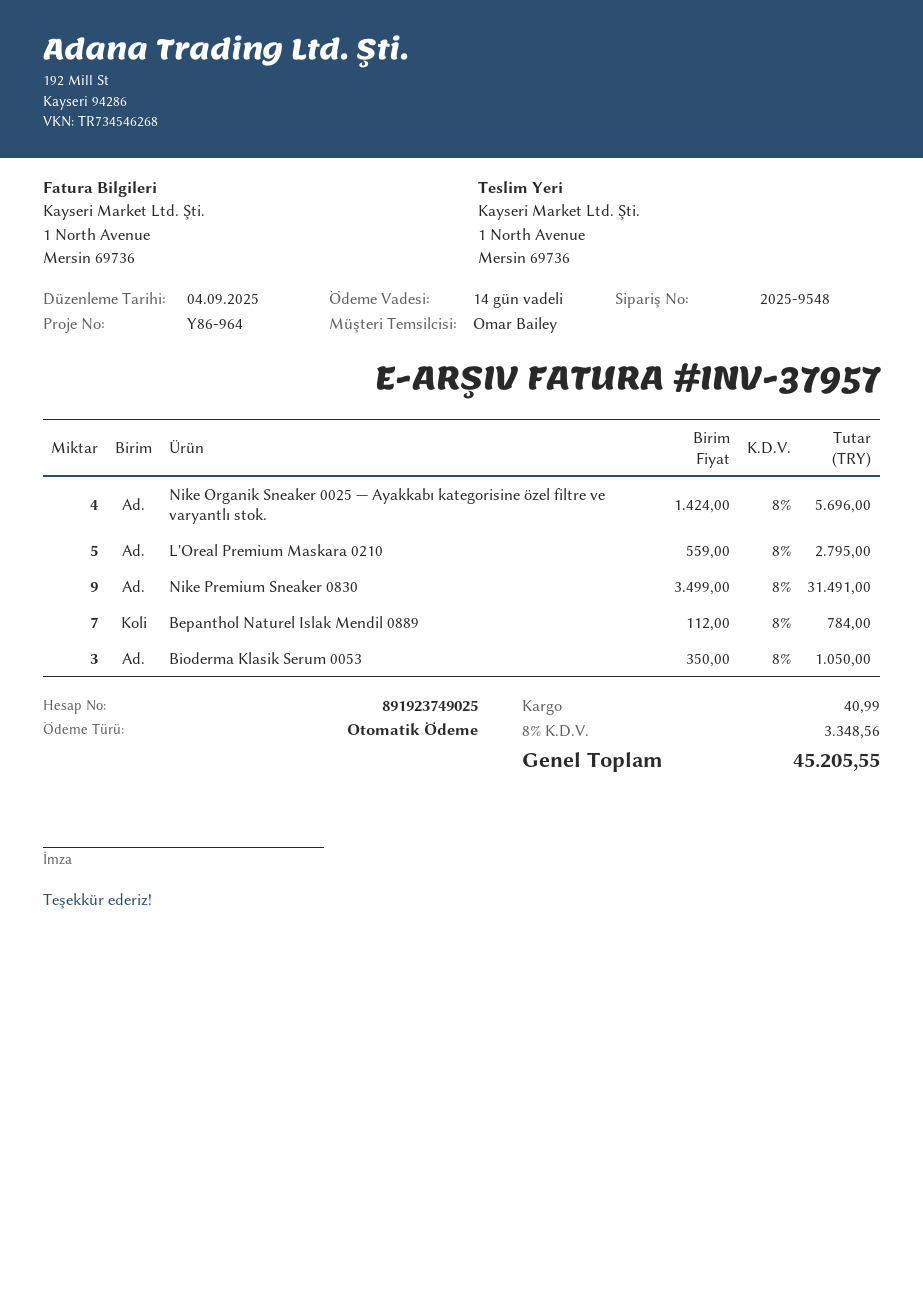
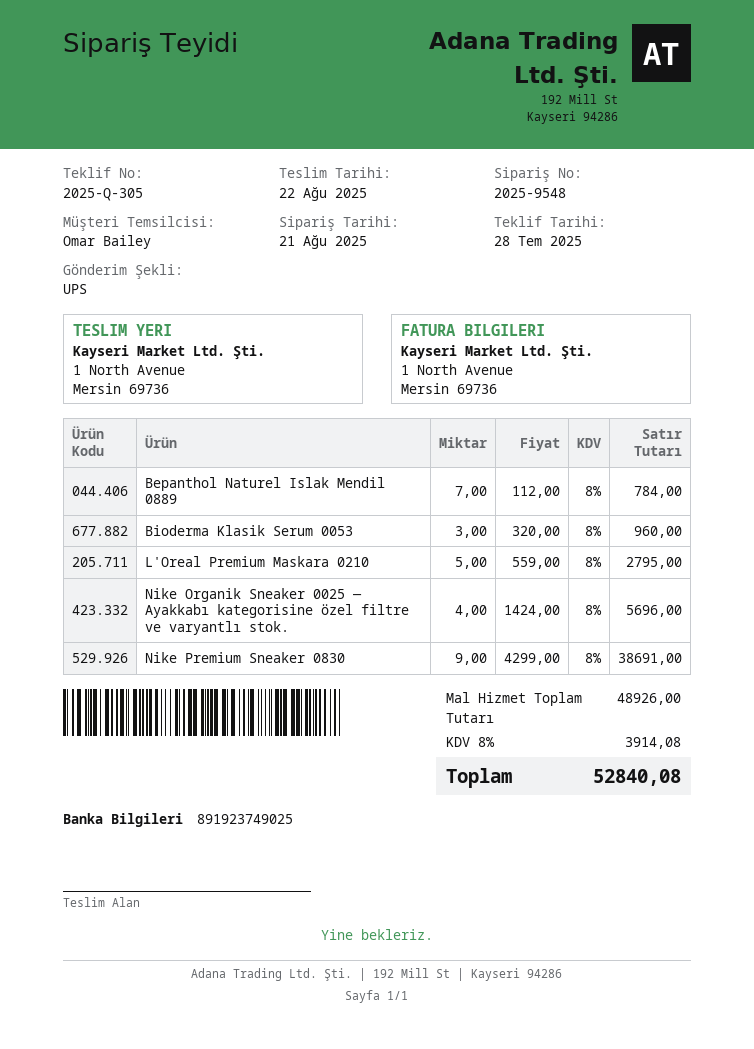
Nike Premium Sneaker 0830: 9 x 3499.00 = 31491.00 -> 9 x 4299.00 = 38691.00
Bioderma Klasik Serum 0053: 3 x 350.00 = 1050.00 -> 3 x 320.00 = 960.00
shipping: 40.99 -> none
tax: 8% = 3348.56 -> 8% = 3914.08
total: 45205.55 -> 52840.08

